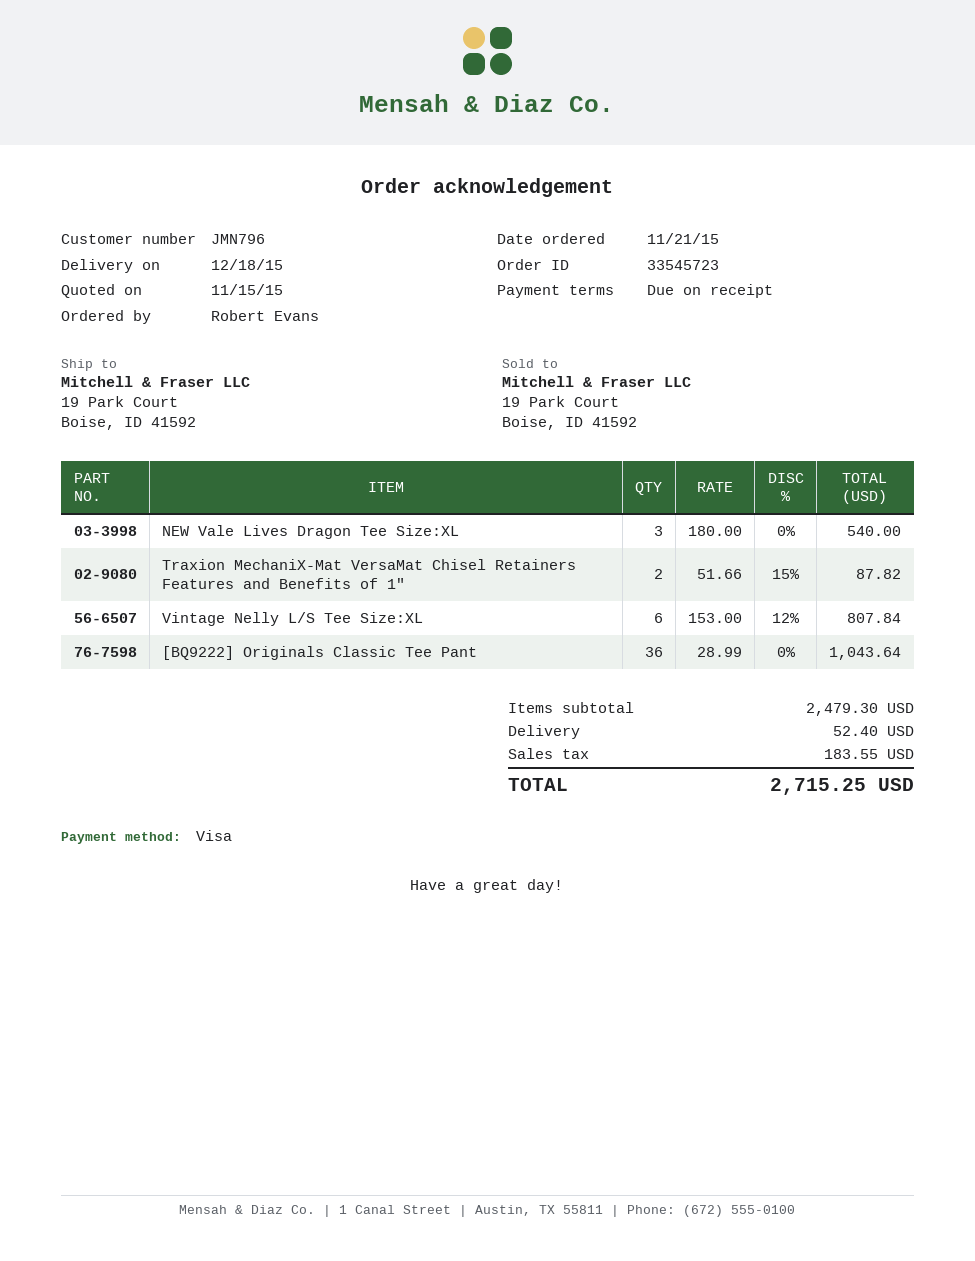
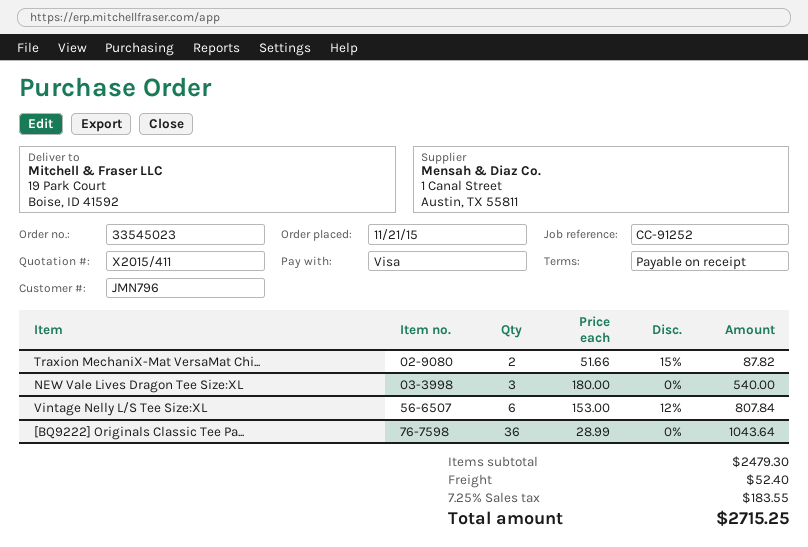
order number: 33545723 -> 33545023

